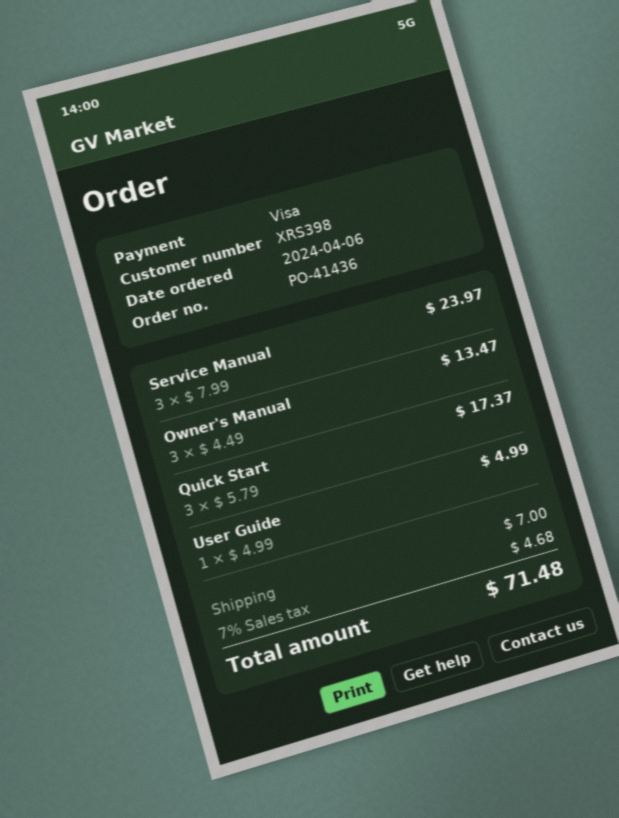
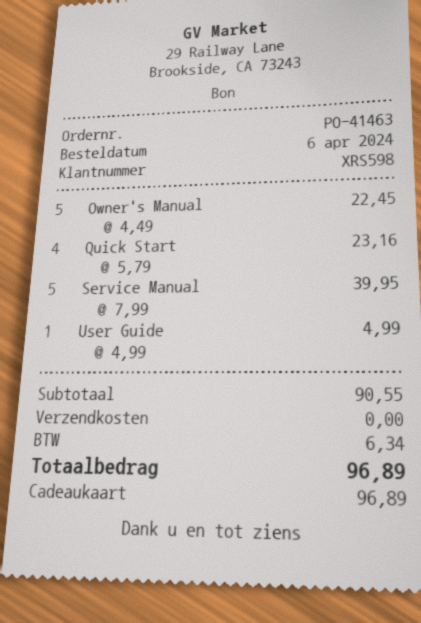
order number: PO-41436 -> PO-41463
customer number: XRS398 -> XRS598
payment method: Visa -> gift card
Service Manual: 3 x 7.99 = 23.97 -> 5 x 7.99 = 39.95
Owner's Manual: 3 x 4.49 = 13.47 -> 5 x 4.49 = 22.45
Quick Start: 3 x 5.79 = 17.37 -> 4 x 5.79 = 23.16
shipping: 7.00 -> 0.00
tax: 4.68 -> 6.34
total: 71.48 -> 96.89

